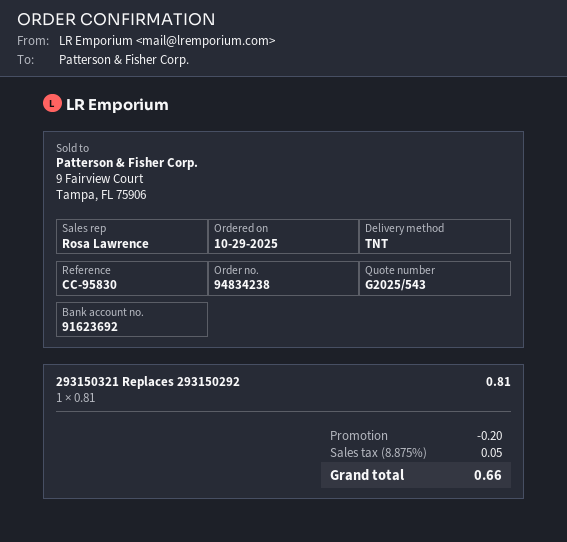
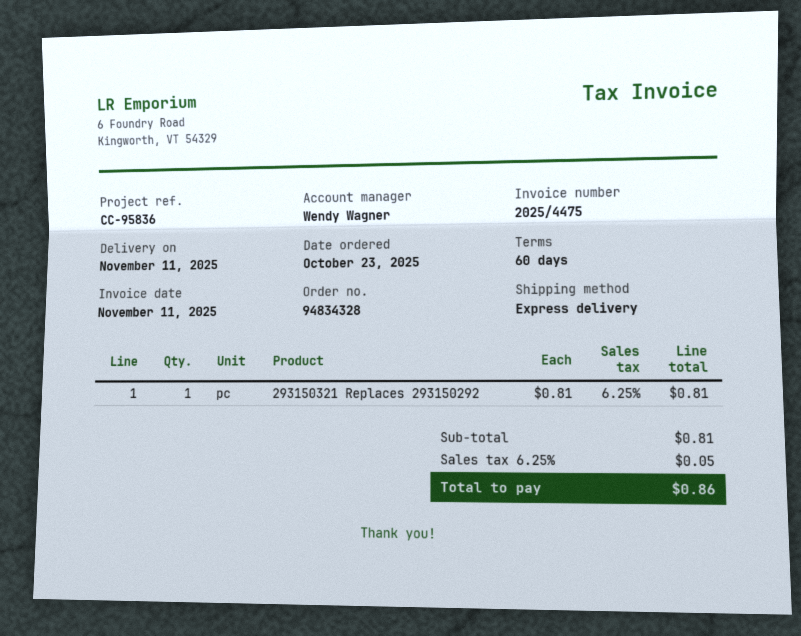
order number: 94834238 -> 94834328
order date: 2025-10-29 -> 2025-10-23
reference: CC-95830 -> CC-95836
sales rep: Rosa Lawrence -> Wendy Wagner
shipping method: TNT -> express
discount: 0.20 -> none
tax: 8.875% = 0.05 -> 6.25% = 0.05
total: 0.66 -> 0.86

